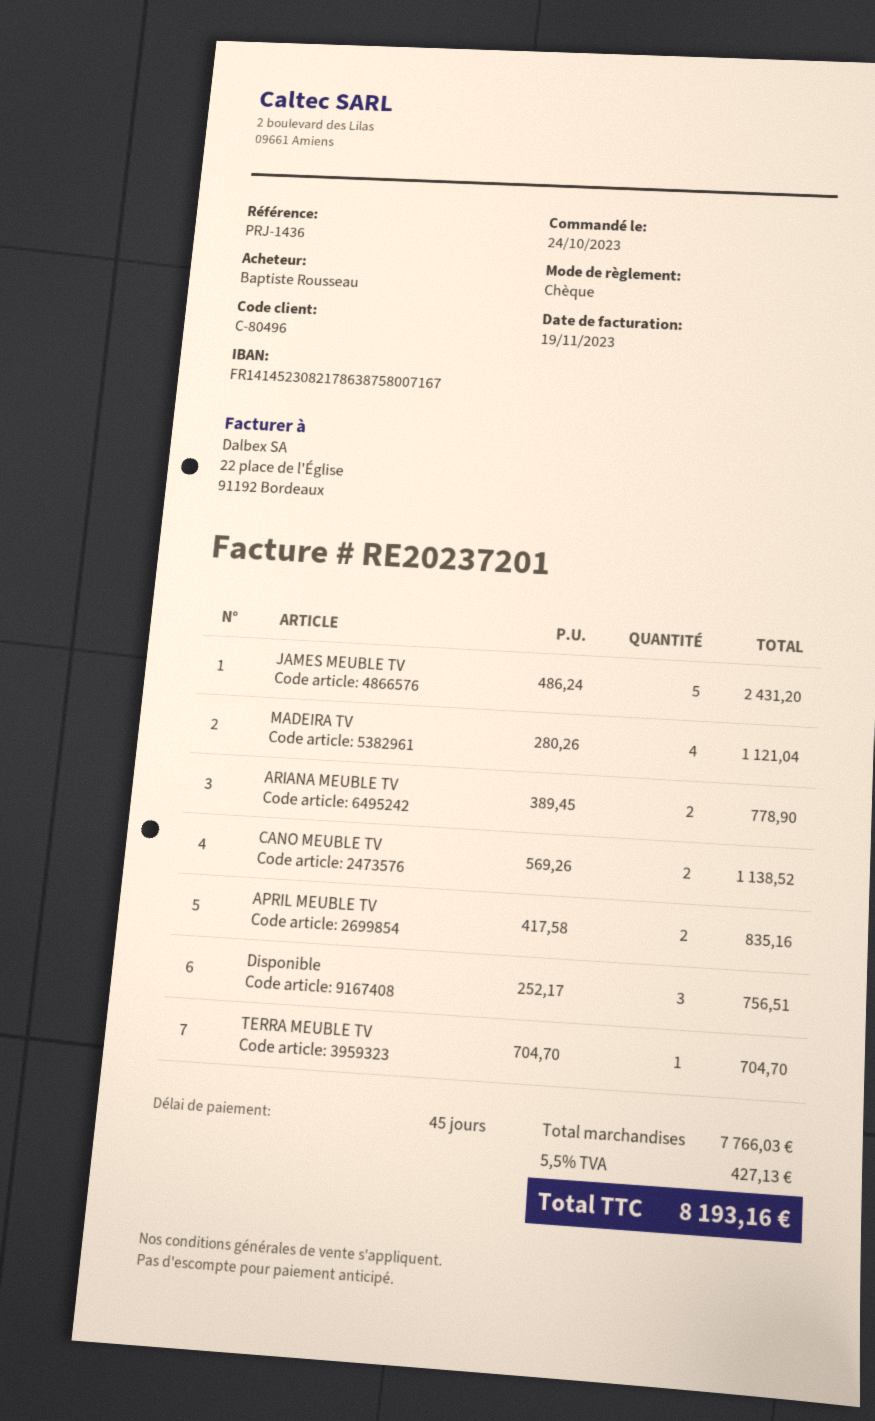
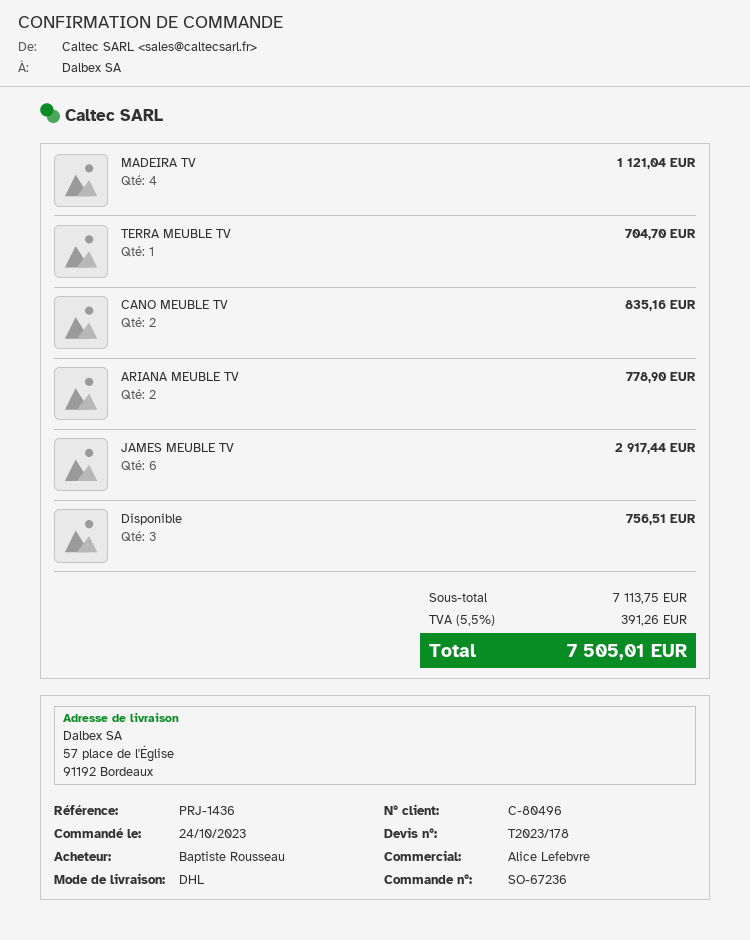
JAMES MEUBLE TV: 5 for 2431.20 -> 6 for 2917.44
CANO MEUBLE TV: 2 for 1138.52 -> 2 for 835.16
APRIL MEUBLE TV: 2 for 835.16 -> none
subtotal: 7766.03 -> 7113.75
tax: 5.5% = 427.13 -> 5.5% = 391.26
total: 8193.16 -> 7505.01

